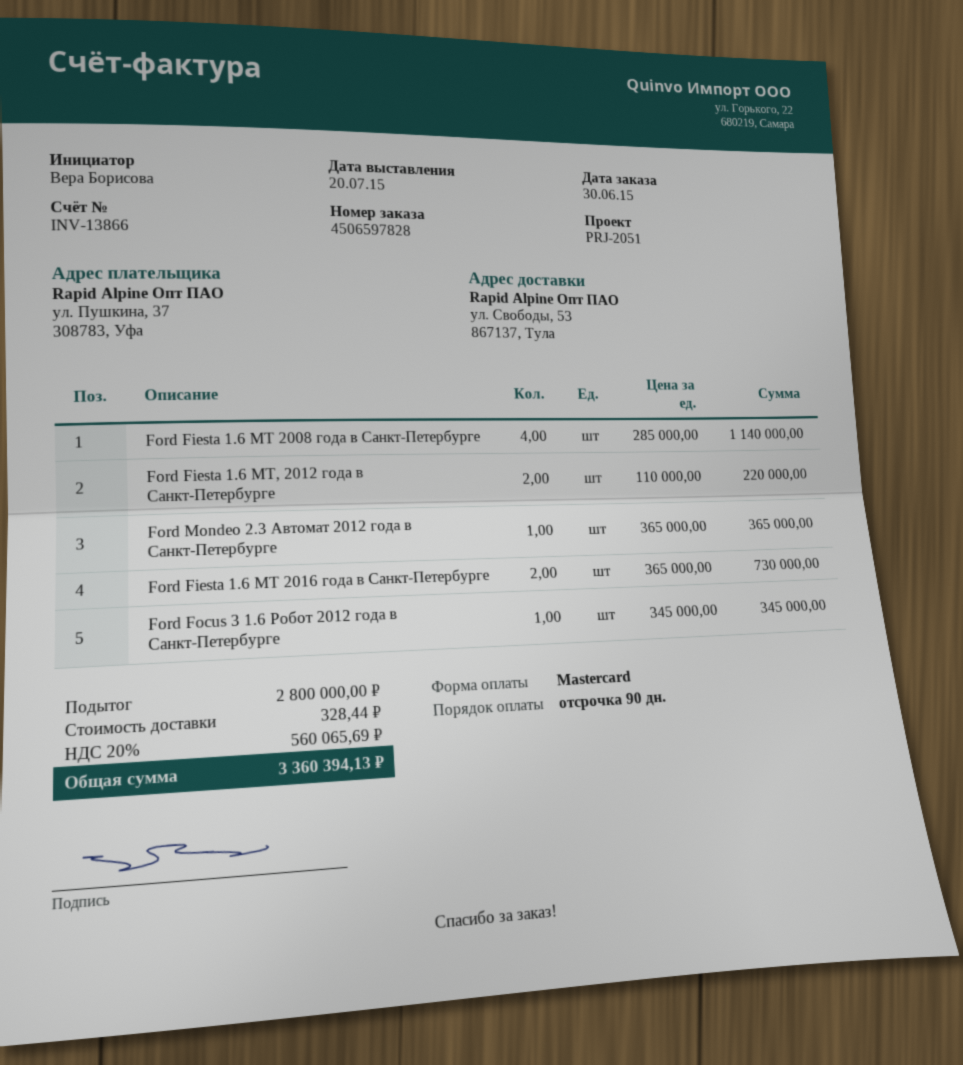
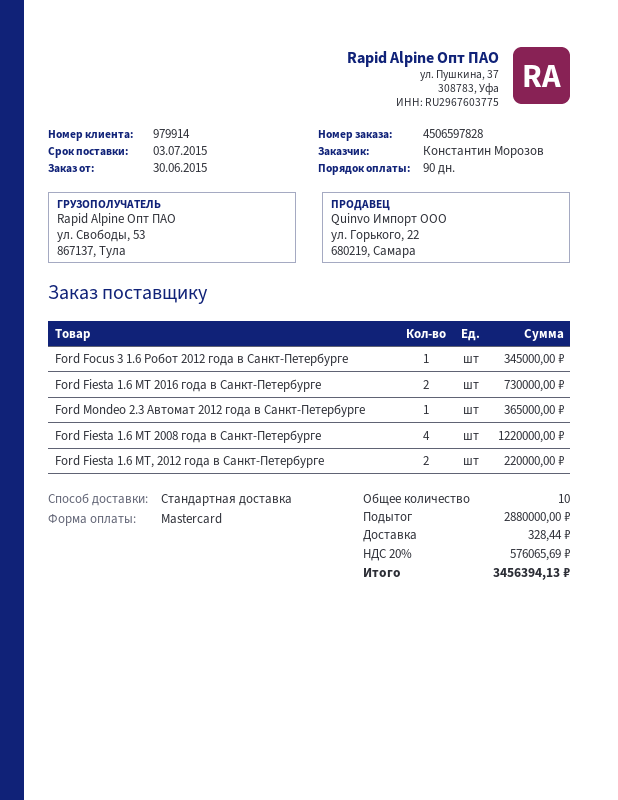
ordered by: Вера Борисова -> Константин Морозов
Ford Fiesta 1.6 МТ 2008 года в Санкт-Петербурге: 4 for 1140000.00 -> 4 for 1220000.00
subtotal: 2800000.00 -> 2880000.00
tax: 20% = 560065.69 -> 20% = 576065.69
total: 3360394.13 -> 3456394.13

